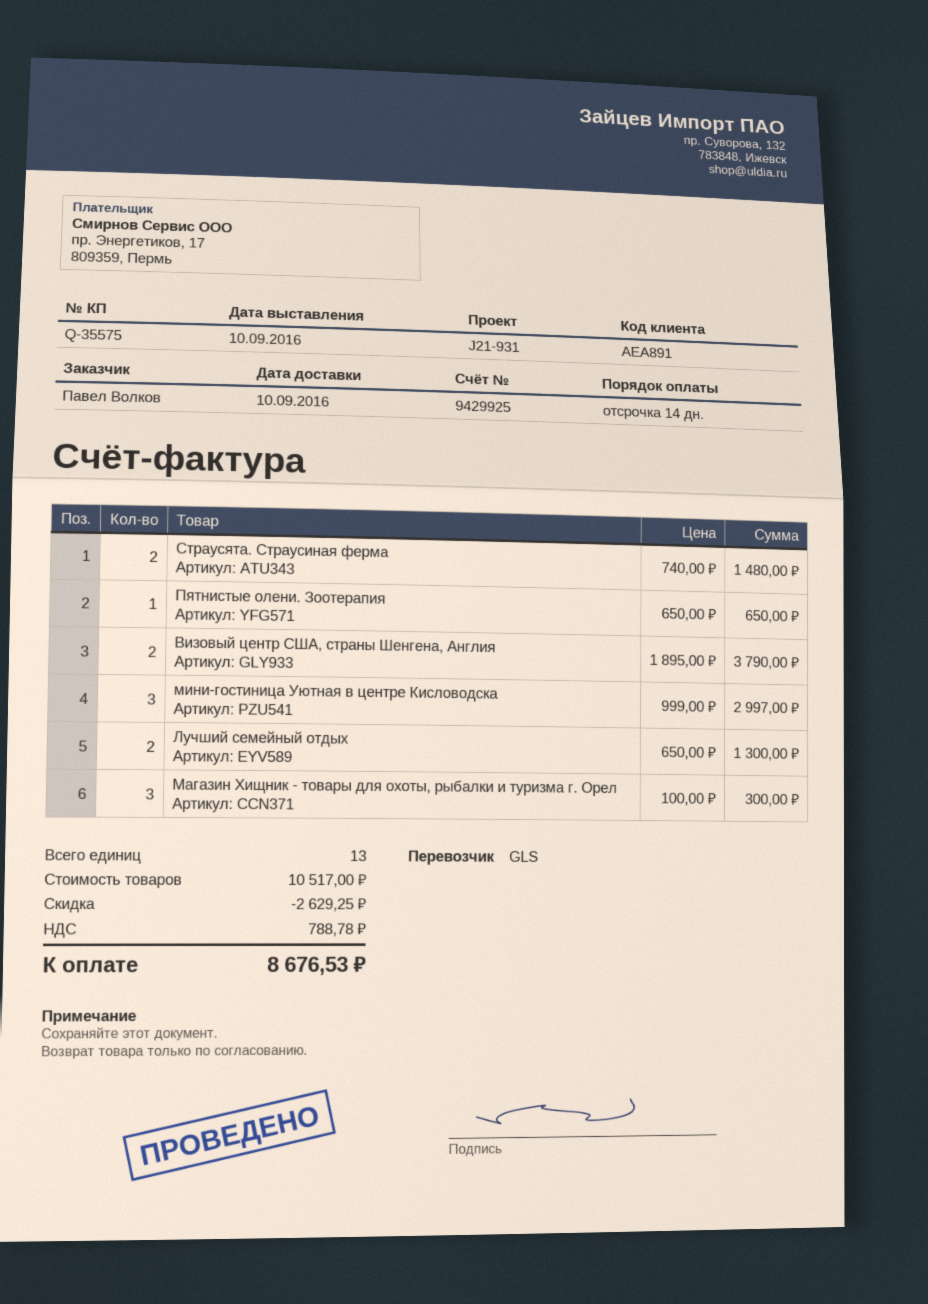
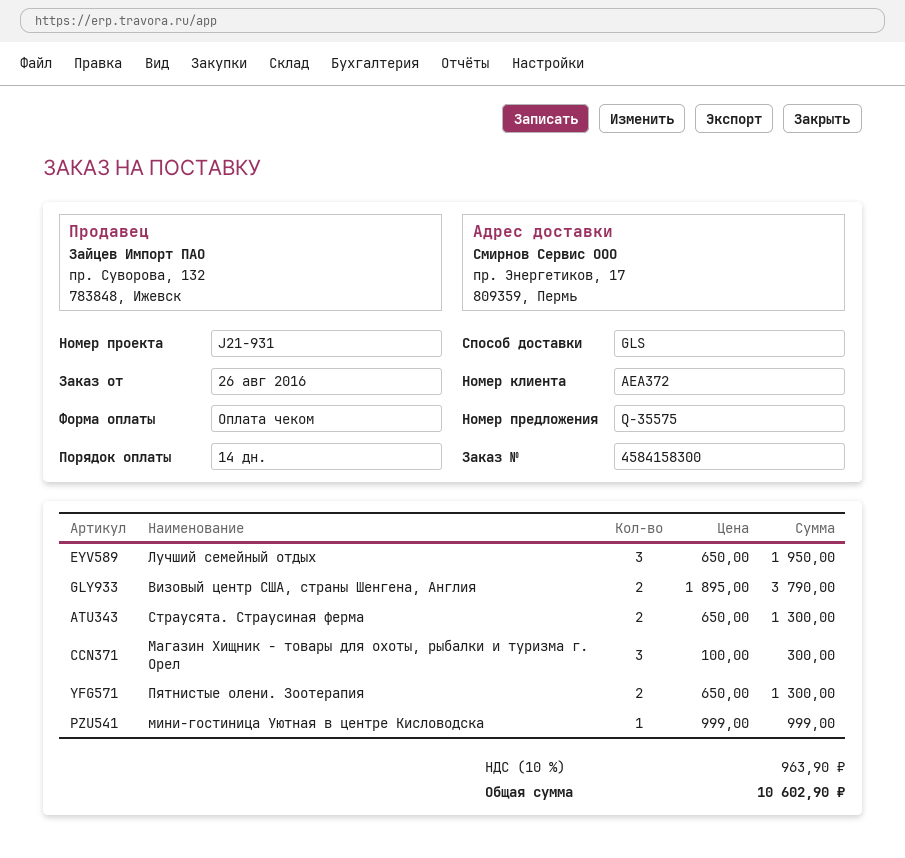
customer number: AEA891 -> AEA372
Страусята. Страусиная ферма: 2 x 740.00 = 1480.00 -> 2 x 650.00 = 1300.00
Пятнистые олени. Зоотерапия: 1 x 650.00 = 650.00 -> 2 x 650.00 = 1300.00
мини-гостиница Уютная в центре Кисловодска: 3 x 999.00 = 2997.00 -> 1 x 999.00 = 999.00
Лучший семейный отдых: 2 x 650.00 = 1300.00 -> 3 x 650.00 = 1950.00
discount: 2629.25 -> none
tax: 788.78 -> 963.90
total: 8676.53 -> 10602.90

